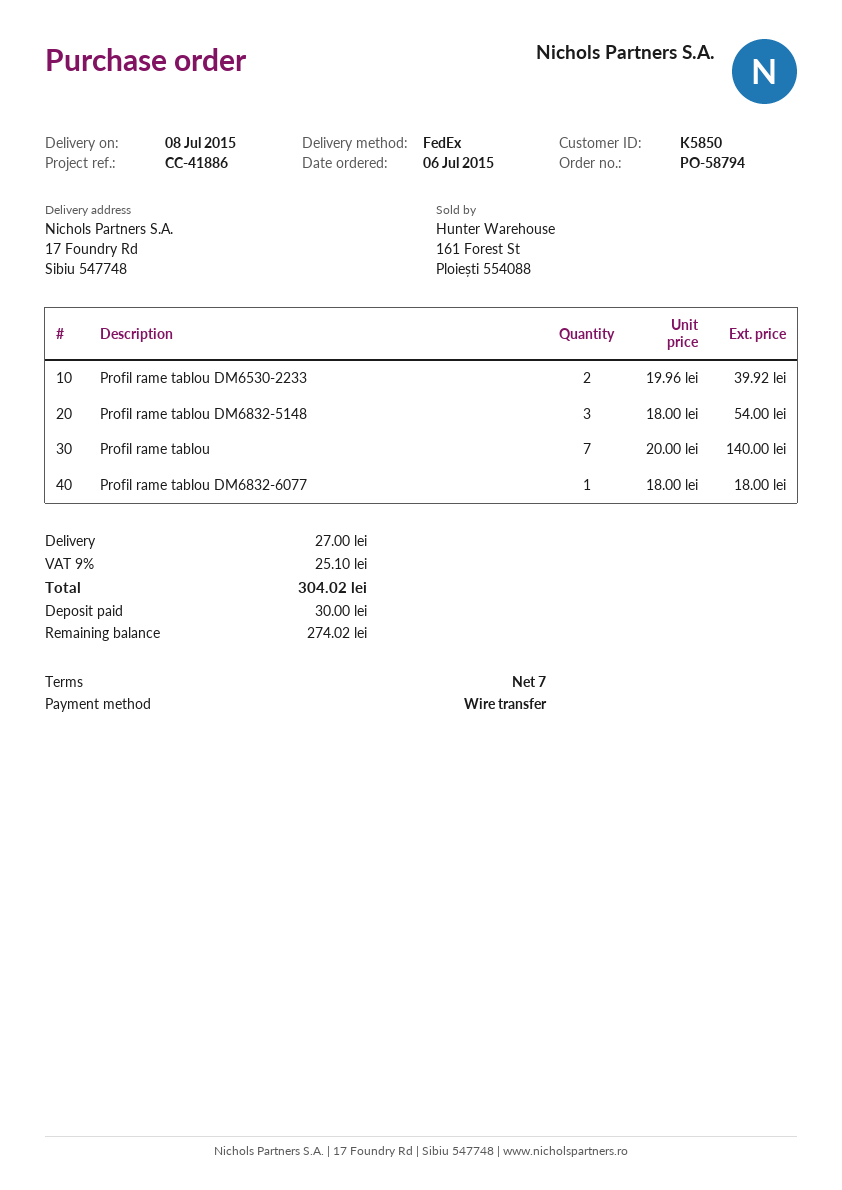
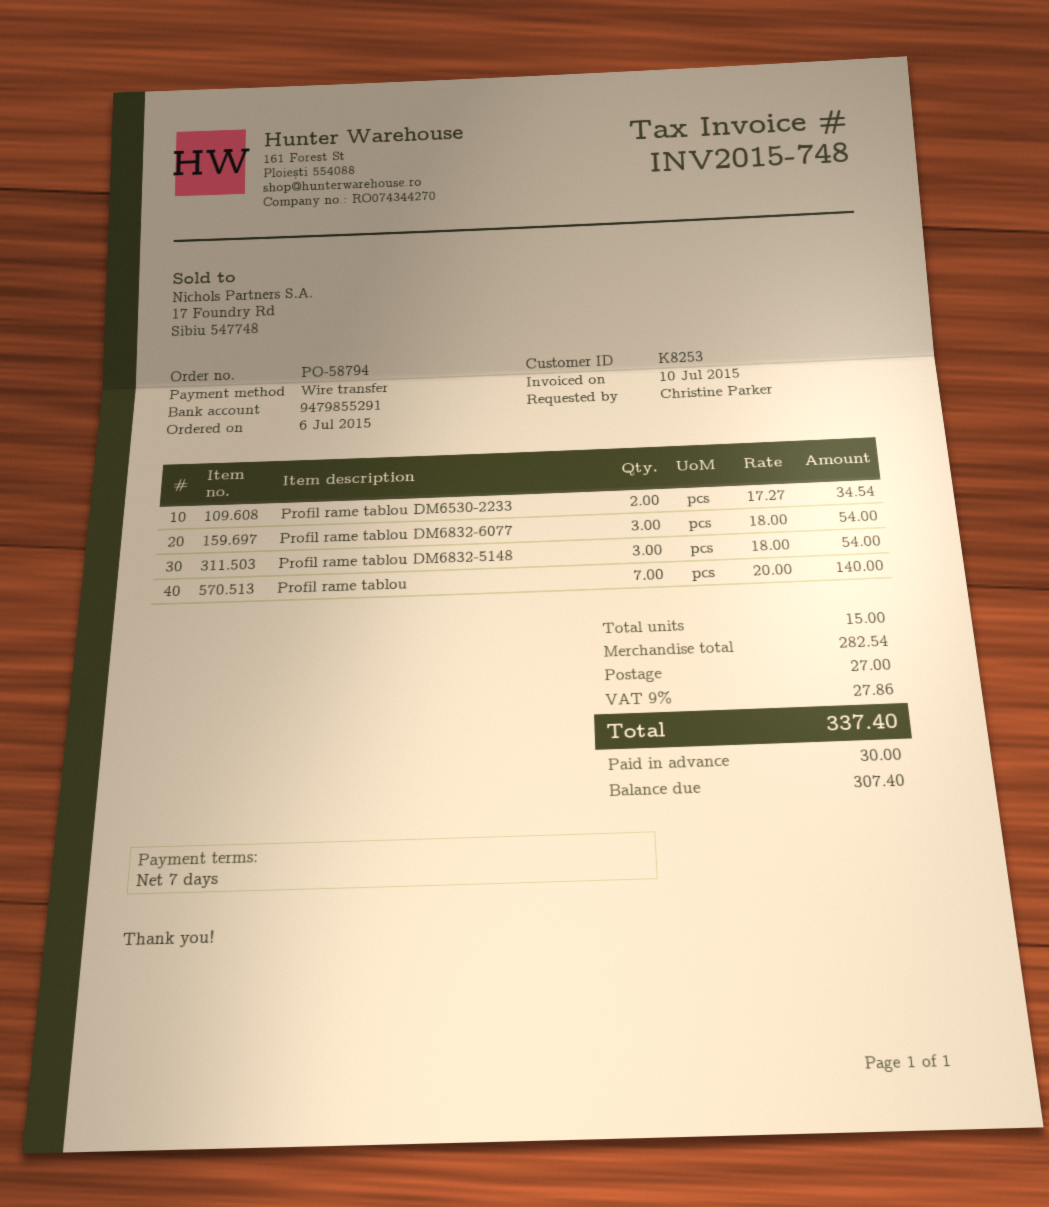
customer number: K5850 -> K8253
Profil rame tablou DM6530-2233: 2 x 19.96 = 39.92 -> 2 x 17.27 = 34.54
Profil rame tablou DM6832-6077: 1 x 18.00 = 18.00 -> 3 x 18.00 = 54.00
tax: 9% = 25.10 -> 9% = 27.86
total: 304.02 -> 337.40
balance: 274.02 -> 307.40

